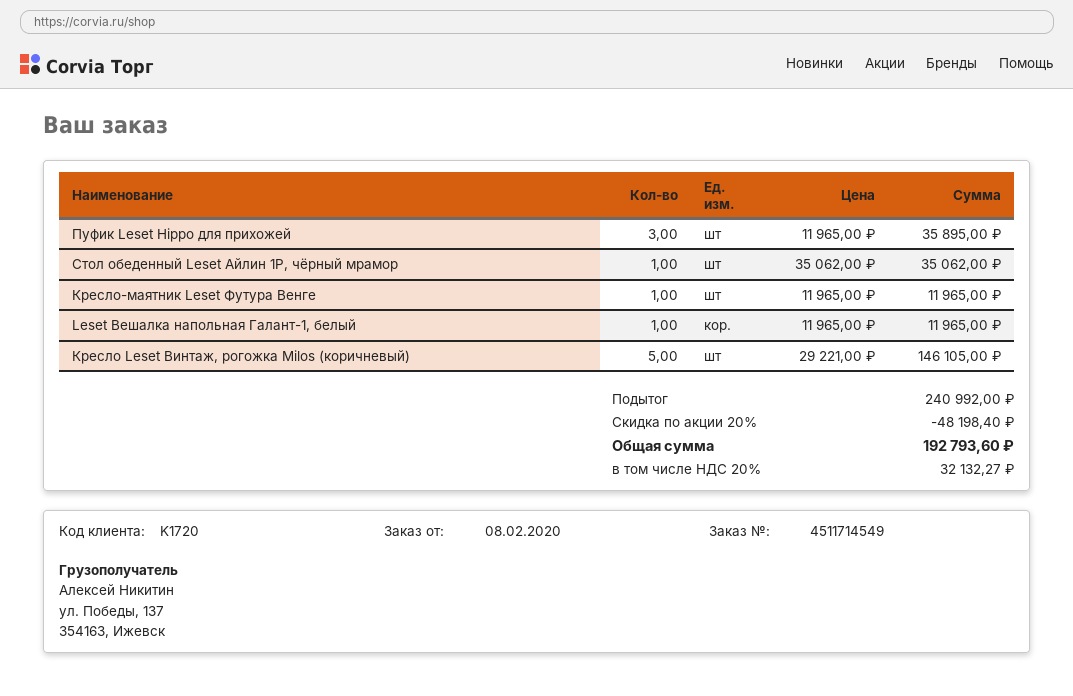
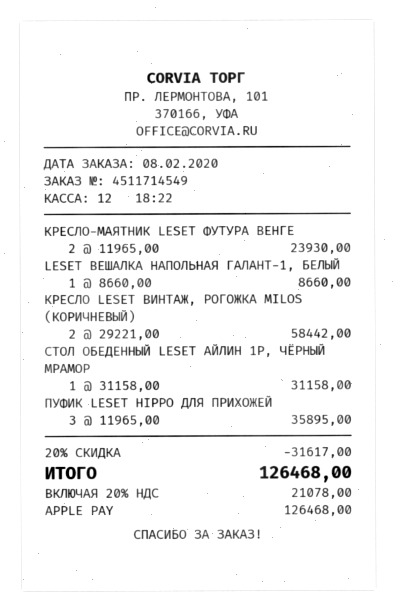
Стол обеденный Leset Айлин 1Р, чёрный мрамор: 1 x 35062.00 = 35062.00 -> 1 x 31158.00 = 31158.00
Кресло-маятник Leset Футура Венге: 1 x 11965.00 = 11965.00 -> 2 x 11965.00 = 23930.00
Leset Вешалка напольная Галант-1, белый: 1 x 11965.00 = 11965.00 -> 1 x 8660.00 = 8660.00
Кресло Leset Винтаж, рогожка Milos (коричневый): 5 x 29221.00 = 146105.00 -> 2 x 29221.00 = 58442.00
discount: 20% = 48198.40 -> 20% = 31617.00
tax: 20% = 32132.27 -> 20% = 21078.00
total: 192793.60 -> 126468.00

